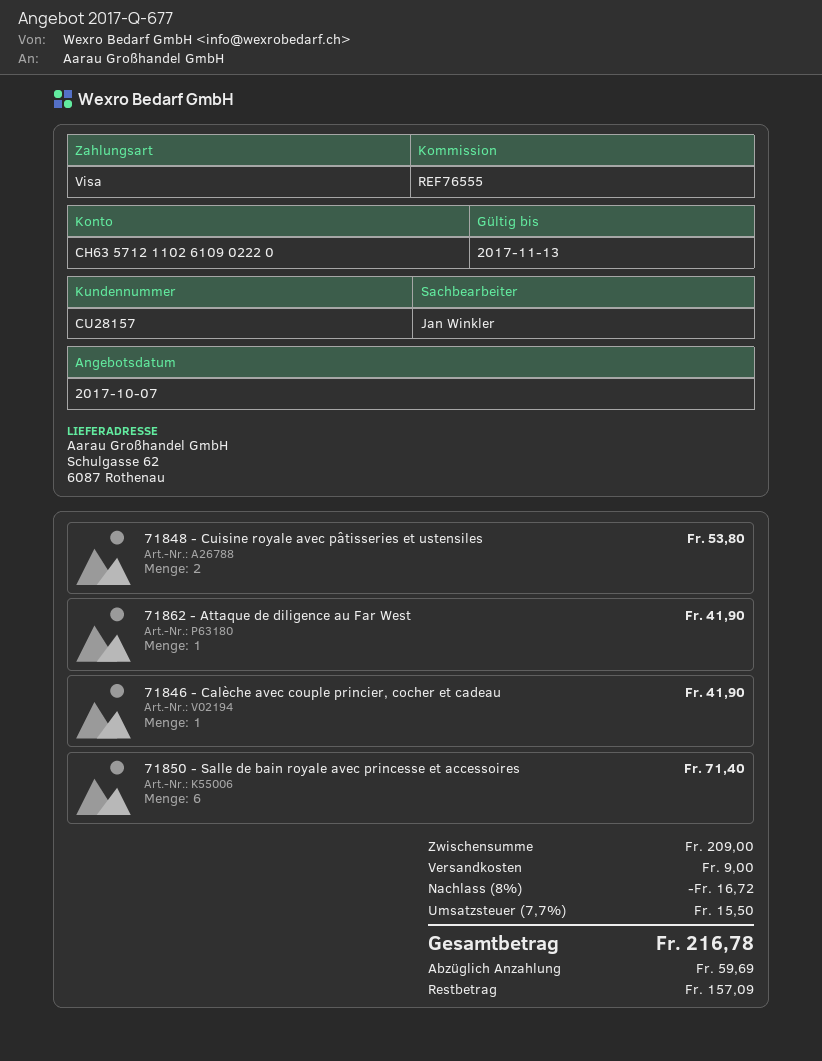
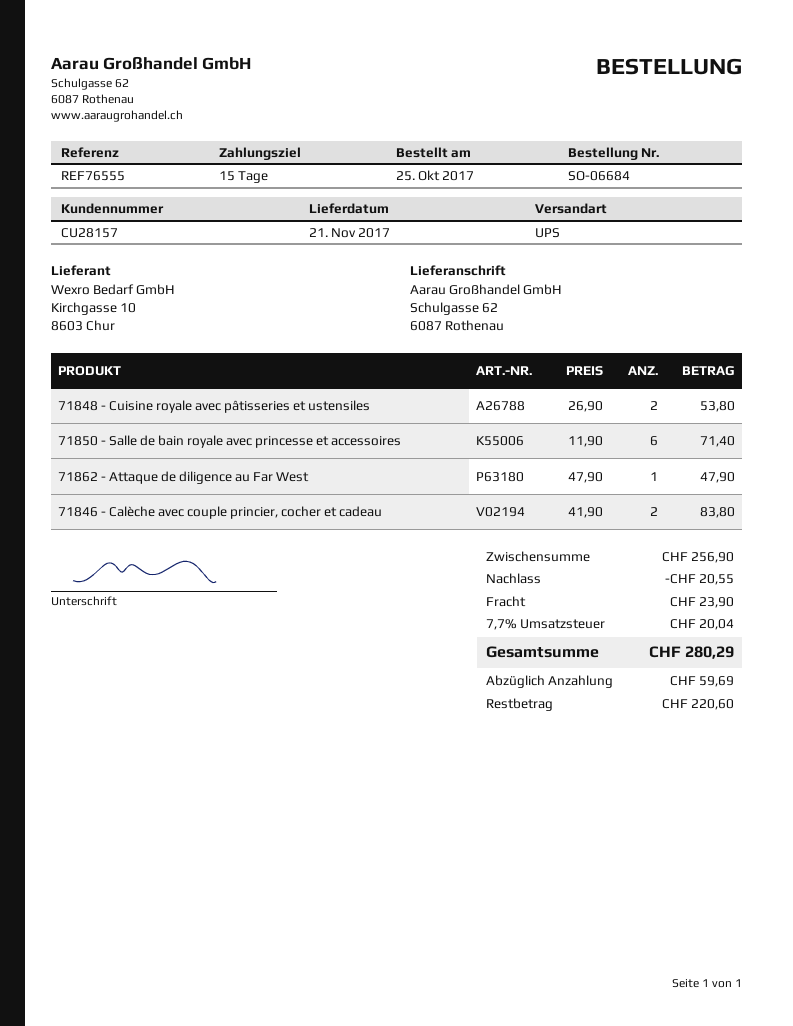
71862 - Attaque de diligence au Far West: 1 for 41.90 -> 1 for 47.90
71846 - Calèche avec couple princier, cocher et cadeau: 1 for 41.90 -> 2 for 83.80
subtotal: 209.00 -> 256.90
discount: 16.72 -> 20.55
shipping: 9.00 -> 23.90
tax: 7.7% = 15.50 -> 7.7% = 20.04
total: 216.78 -> 280.29
balance: 157.09 -> 220.60

